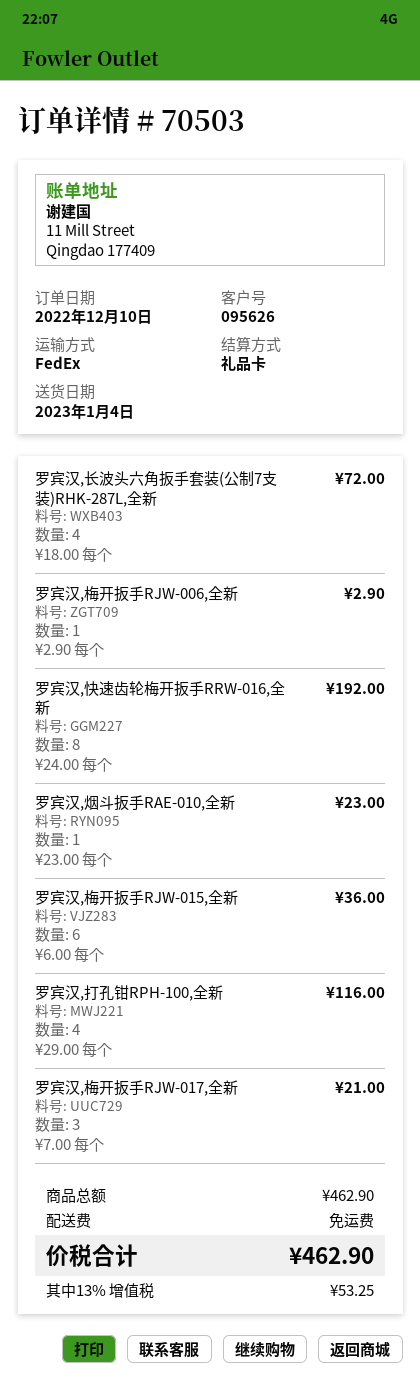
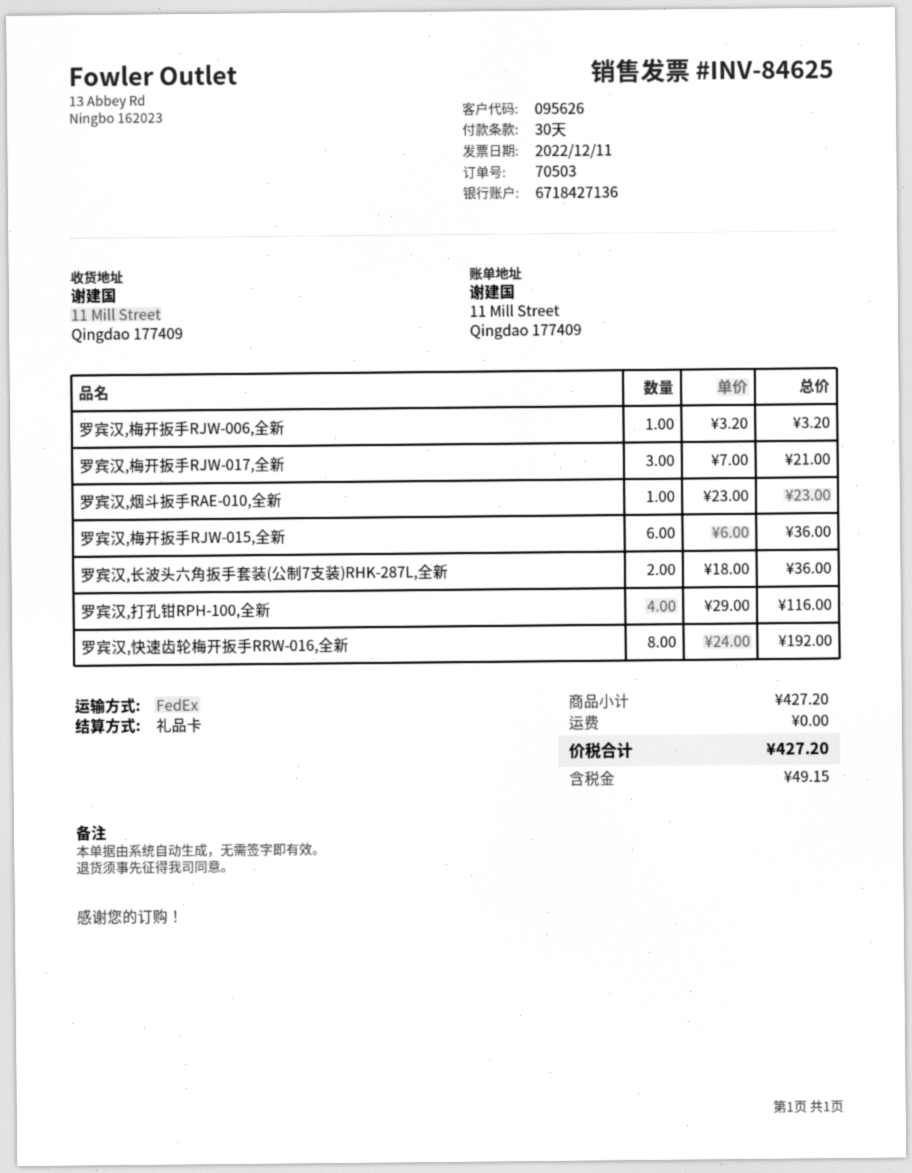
罗宾汉,长波头六角扳手套装(公制7支装)RHK-287L,全新: 4 x 18.00 = 72.00 -> 2 x 18.00 = 36.00
罗宾汉,梅开扳手RJW-006,全新: 1 x 2.90 = 2.90 -> 1 x 3.20 = 3.20
subtotal: 462.90 -> 427.20
tax: 53.25 -> 49.15
total: 462.90 -> 427.20

